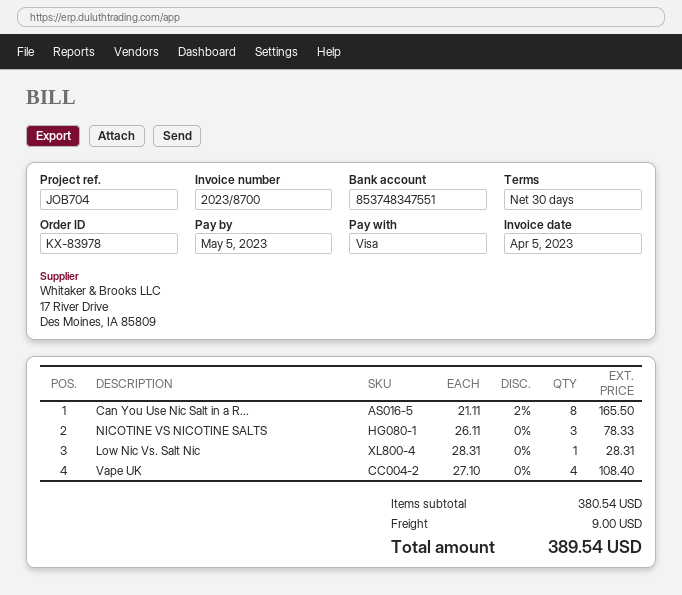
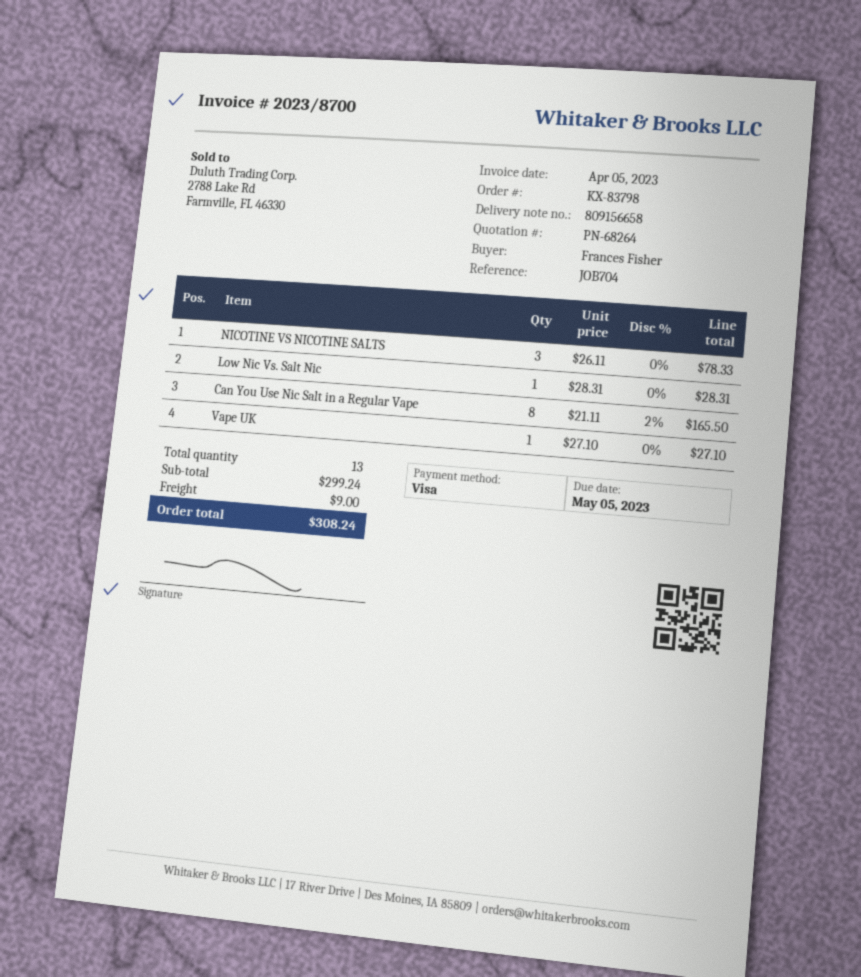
order number: KX-83978 -> KX-83798
Vape UK: 4 x 27.10 = 108.40 -> 1 x 27.10 = 27.10
subtotal: 380.54 -> 299.24
total: 389.54 -> 308.24

